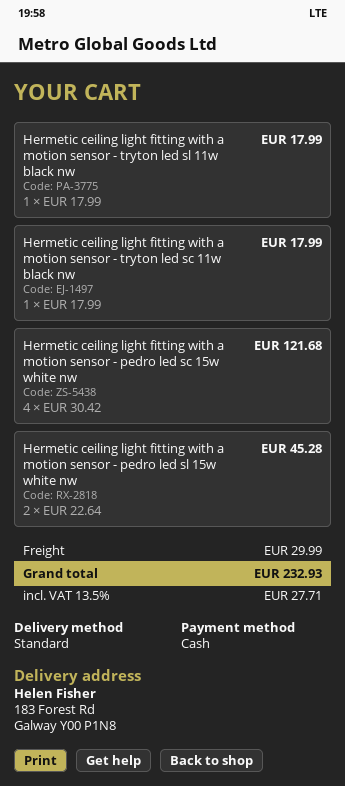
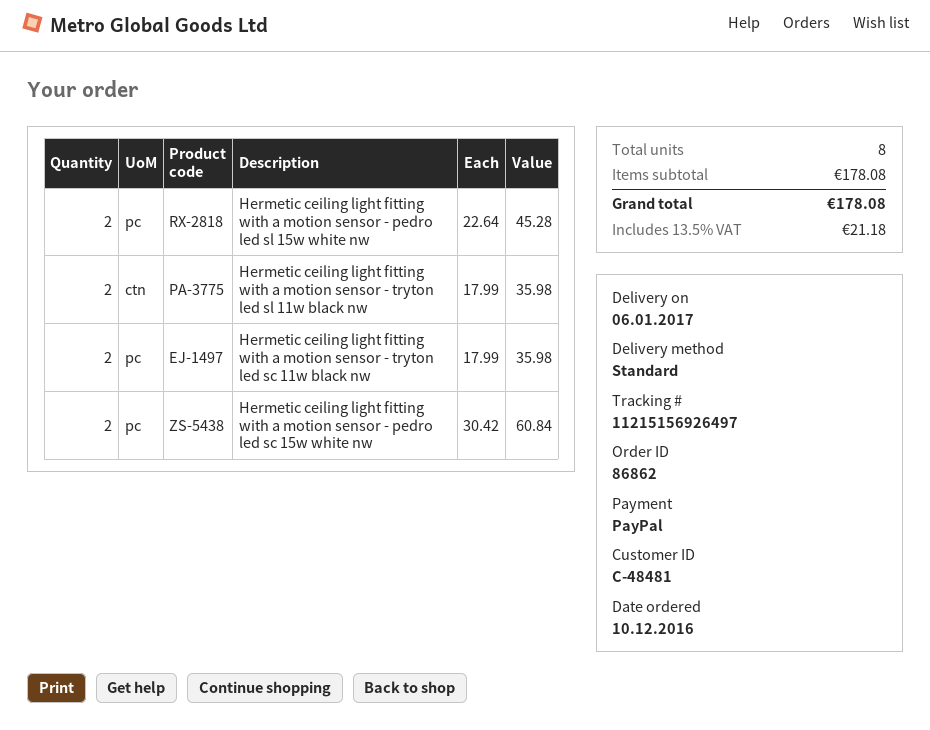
payment method: cash -> PayPal
Hermetic ceiling light fitting with a motion sensor - tryton led sl 11w black nw: 1 x 17.99 = 17.99 -> 2 x 17.99 = 35.98
Hermetic ceiling light fitting with a motion sensor - tryton led sc 11w black nw: 1 x 17.99 = 17.99 -> 2 x 17.99 = 35.98
Hermetic ceiling light fitting with a motion sensor - pedro led sc 15w white nw: 4 x 30.42 = 121.68 -> 2 x 30.42 = 60.84
shipping: 29.99 -> none
tax: 13.5% = 27.71 -> 13.5% = 21.18
total: 232.93 -> 178.08

